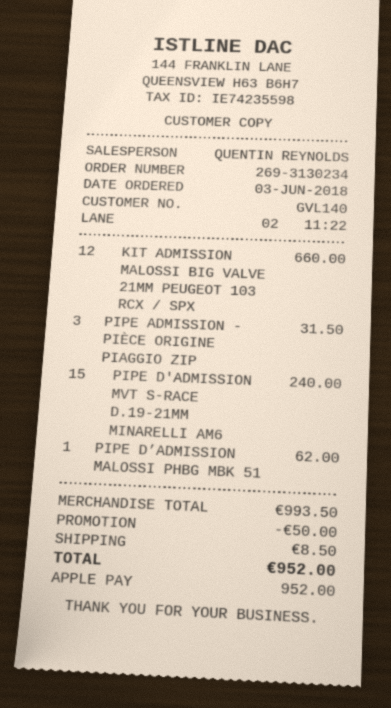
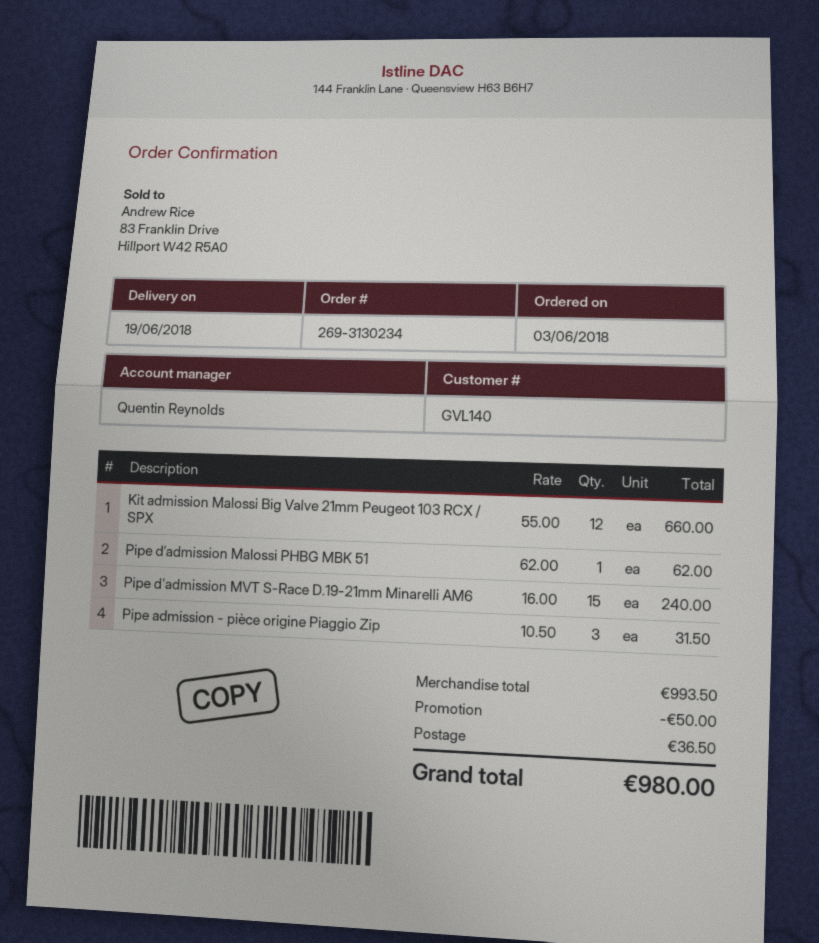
shipping: 8.50 -> 36.50
total: 952.00 -> 980.00

